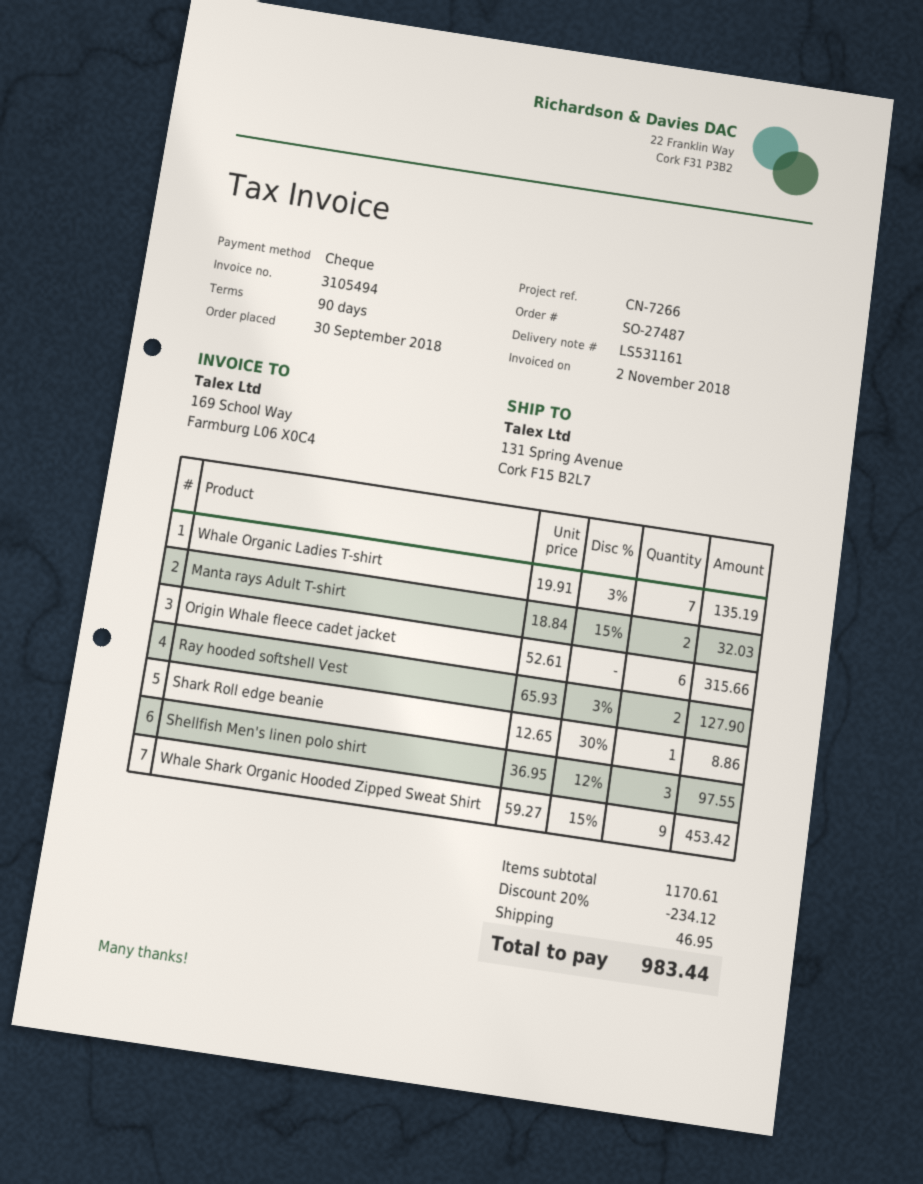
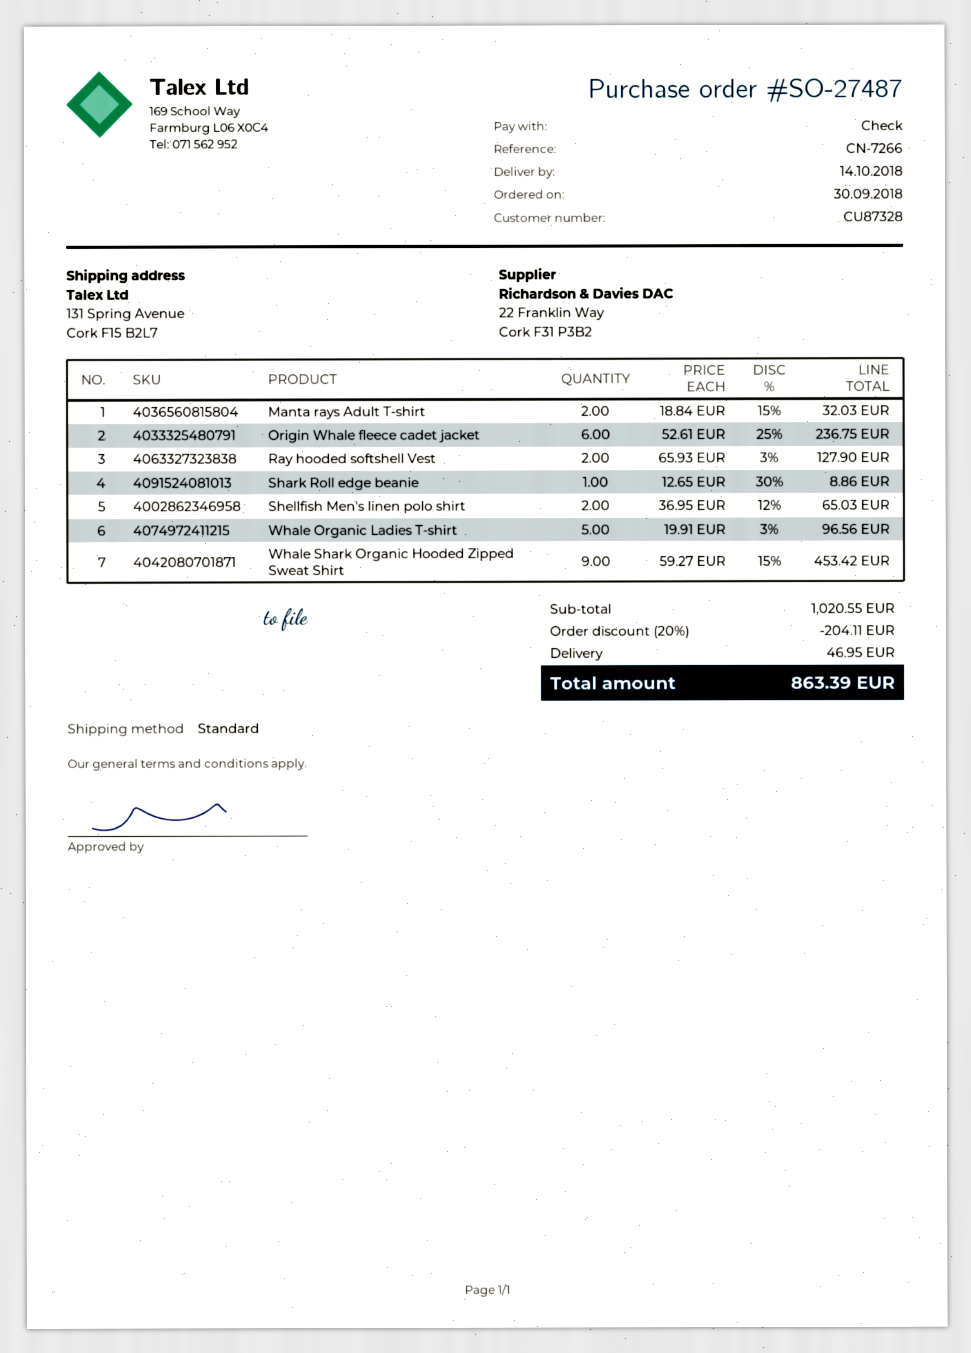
Whale Organic Ladies T-shirt: 7 x 19.91 - 3% = 135.19 -> 5 x 19.91 - 3% = 96.56
Origin Whale fleece cadet jacket: 6 x 52.61 = 315.66 -> 6 x 52.61 - 25% = 236.75
Shellfish Men's linen polo shirt: 3 x 36.95 - 12% = 97.55 -> 2 x 36.95 - 12% = 65.03
subtotal: 1170.61 -> 1020.55
discount: 20% = 234.12 -> 20% = 204.11
total: 983.44 -> 863.39

